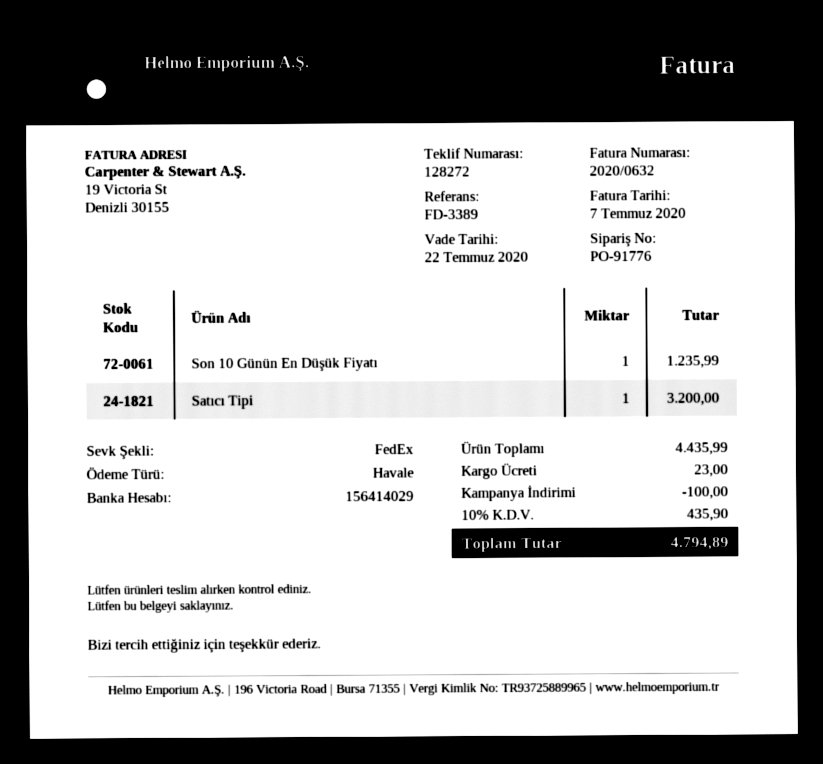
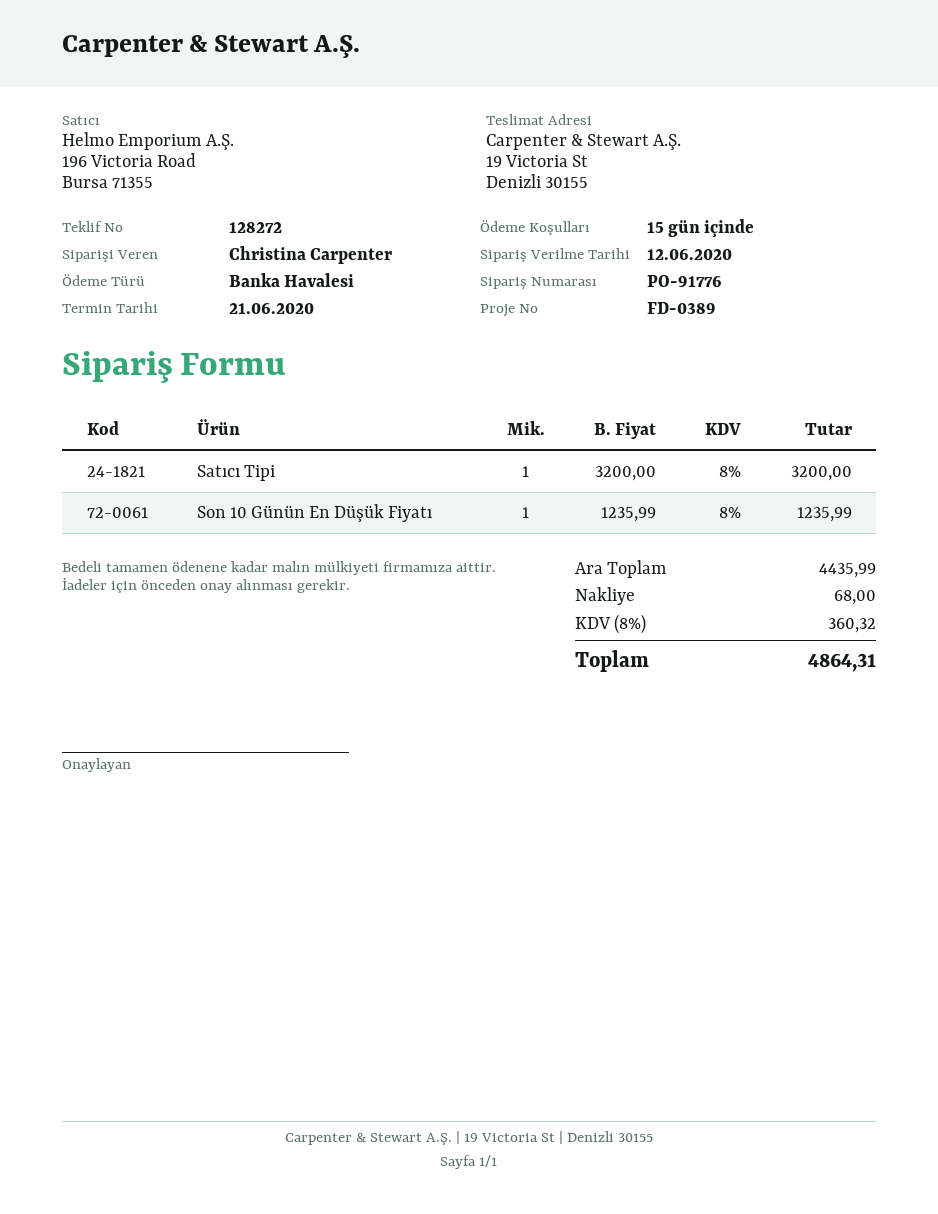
reference: FD-3389 -> FD-0389
discount: 100.00 -> none
shipping: 23.00 -> 68.00
tax: 10% = 435.90 -> 8% = 360.32
total: 4794.89 -> 4864.31

